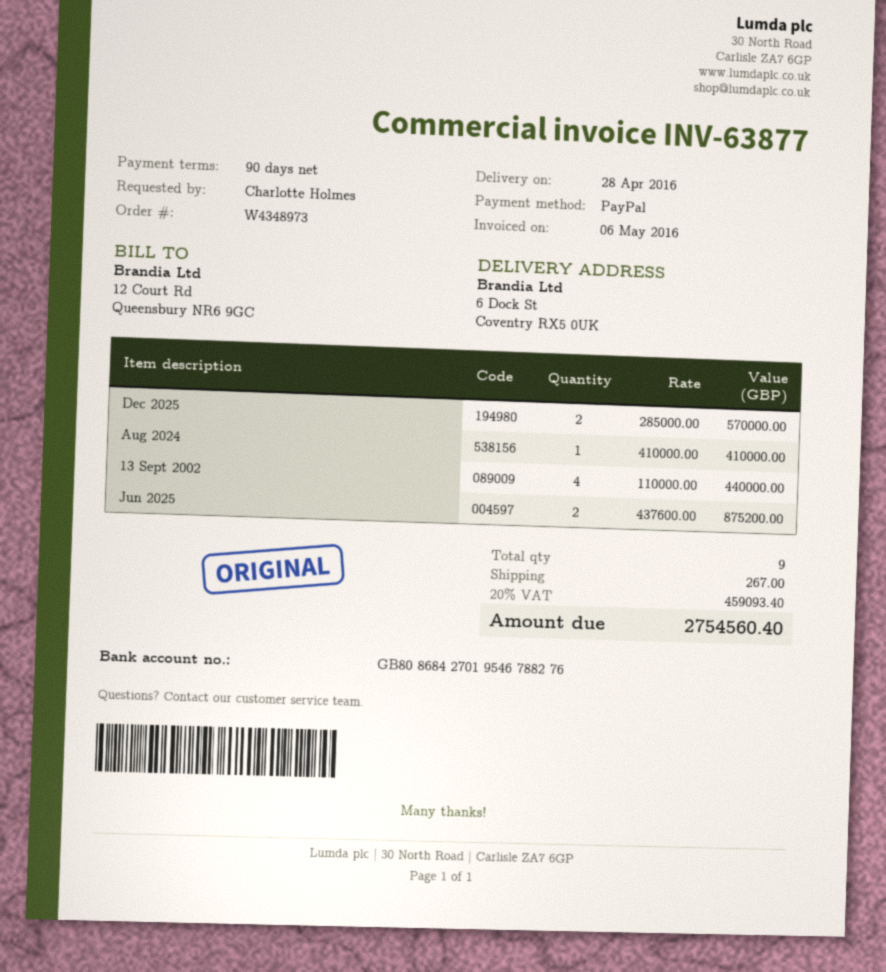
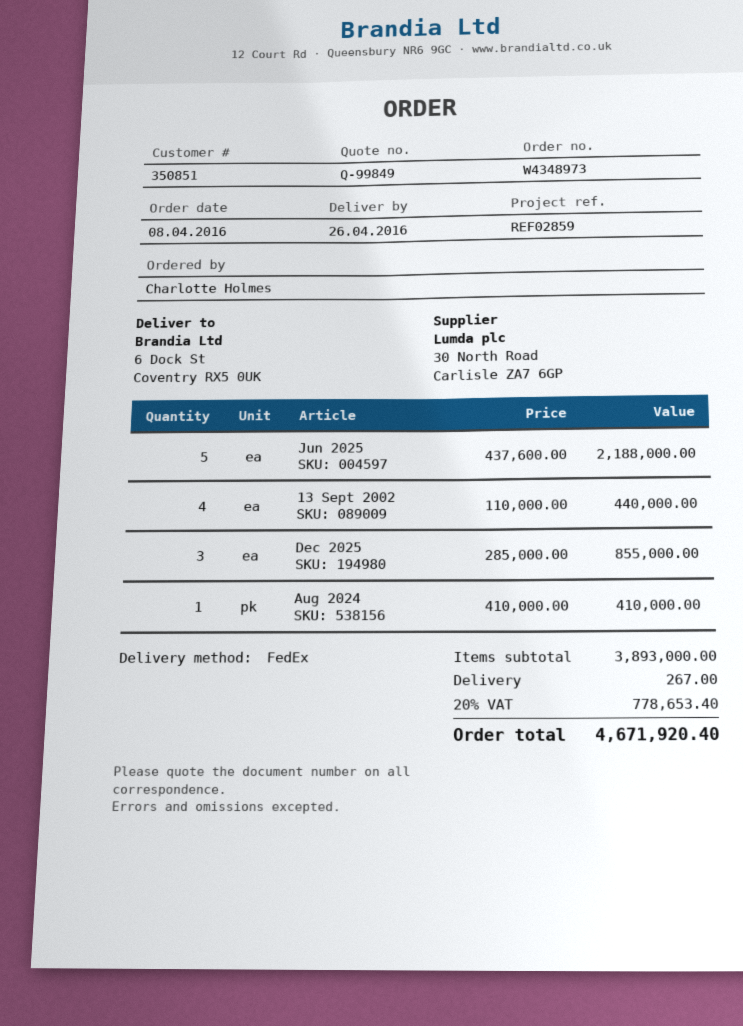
delivery date: 2016-04-28 -> 2016-04-26
Dec 2025: 2 x 285000.00 = 570000.00 -> 3 x 285000.00 = 855000.00
Jun 2025: 2 x 437600.00 = 875200.00 -> 5 x 437600.00 = 2188000.00
tax: 20% = 459093.40 -> 20% = 778653.40
total: 2754560.40 -> 4671920.40

